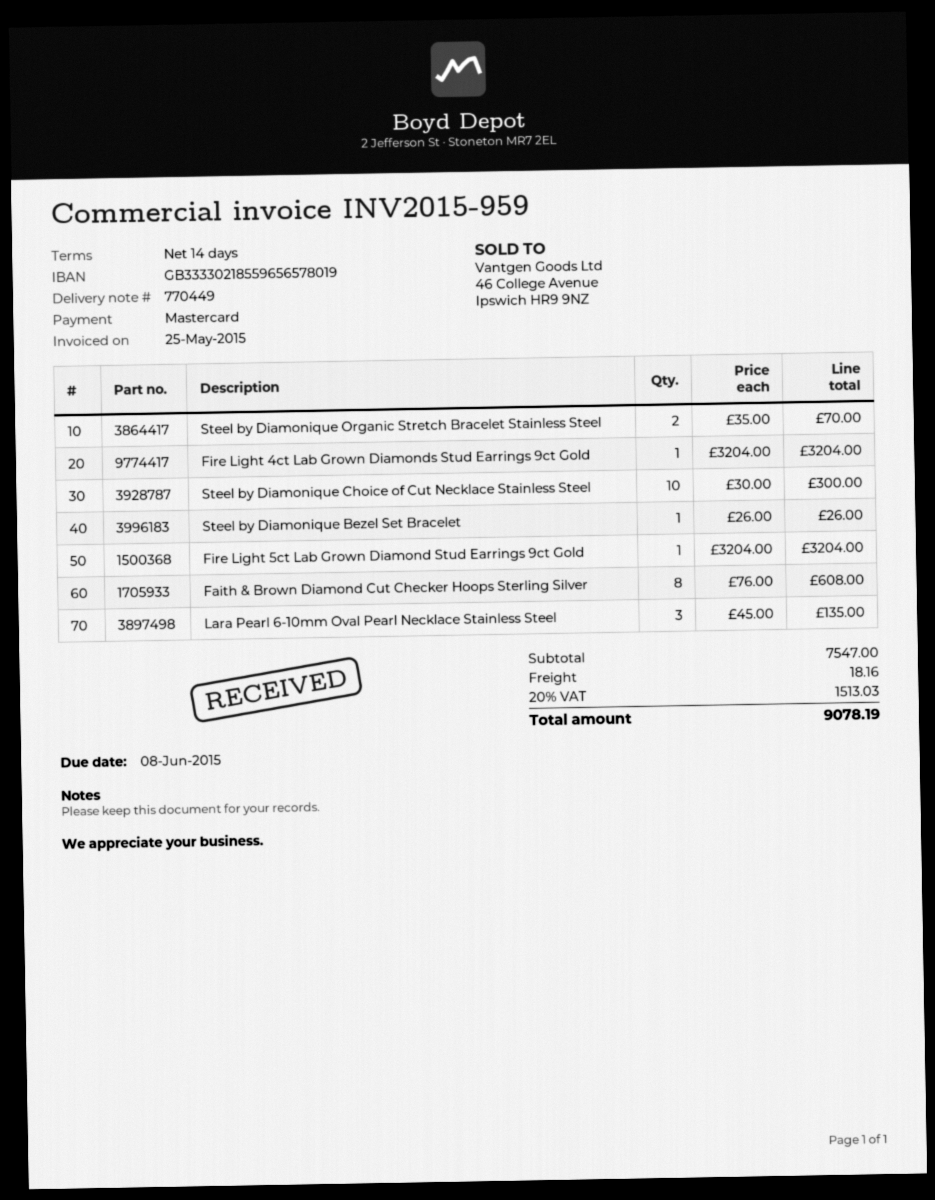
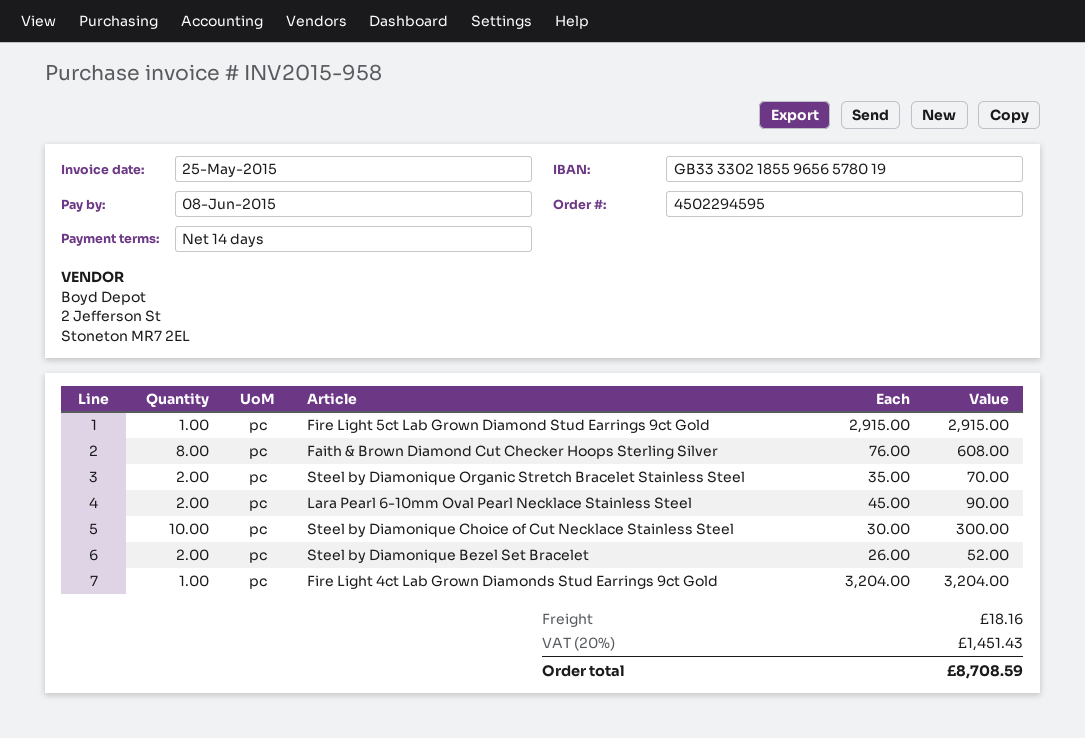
invoice number: INV2015-959 -> INV2015-958
Steel by Diamonique Bezel Set Bracelet: 1 x 26.00 = 26.00 -> 2 x 26.00 = 52.00
Fire Light 5ct Lab Grown Diamond Stud Earrings 9ct Gold: 1 x 3204.00 = 3204.00 -> 1 x 2915.00 = 2915.00
Lara Pearl 6-10mm Oval Pearl Necklace Stainless Steel: 3 x 45.00 = 135.00 -> 2 x 45.00 = 90.00
tax: 20% = 1513.03 -> 20% = 1451.43
total: 9078.19 -> 8708.59

